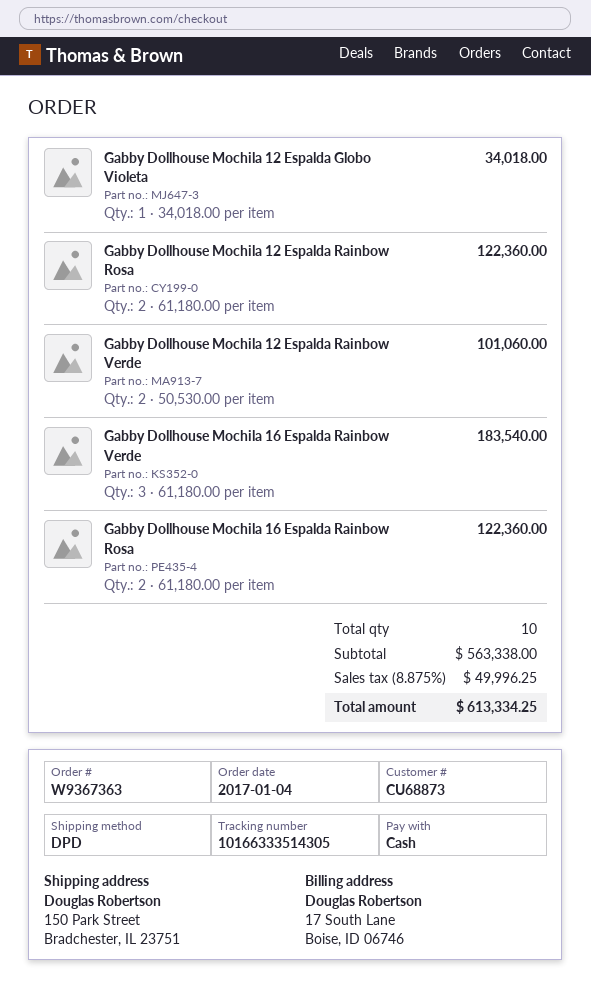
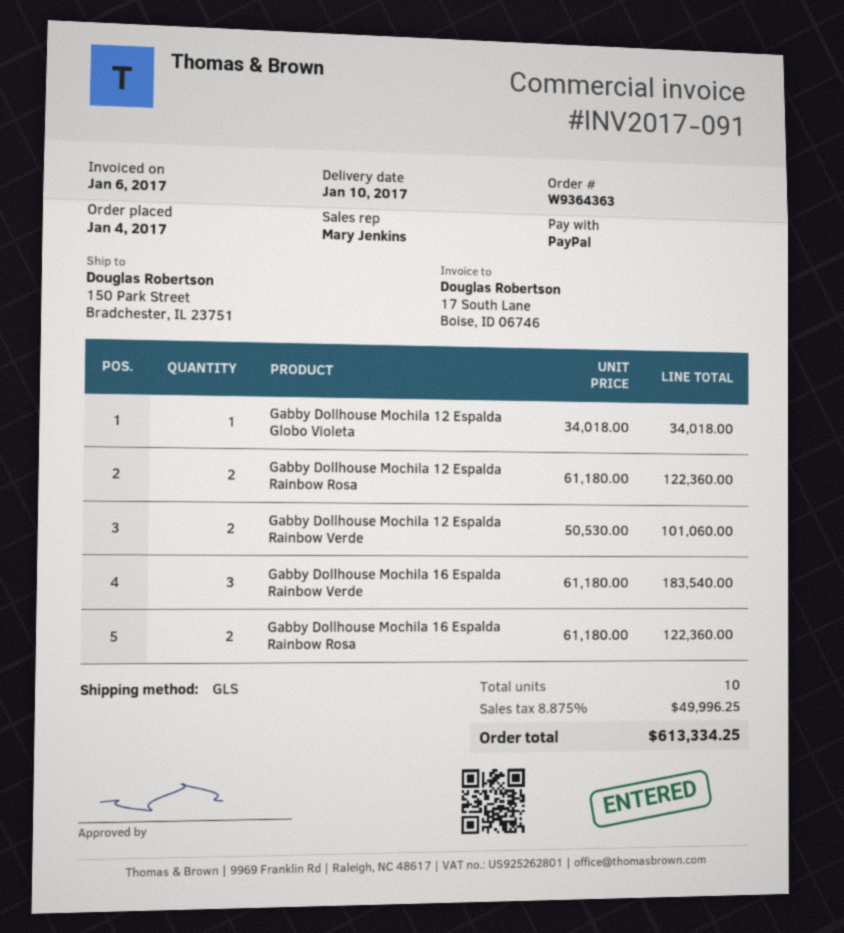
order number: W9367363 -> W9364363
payment method: cash -> PayPal
shipping method: DPD -> GLS

